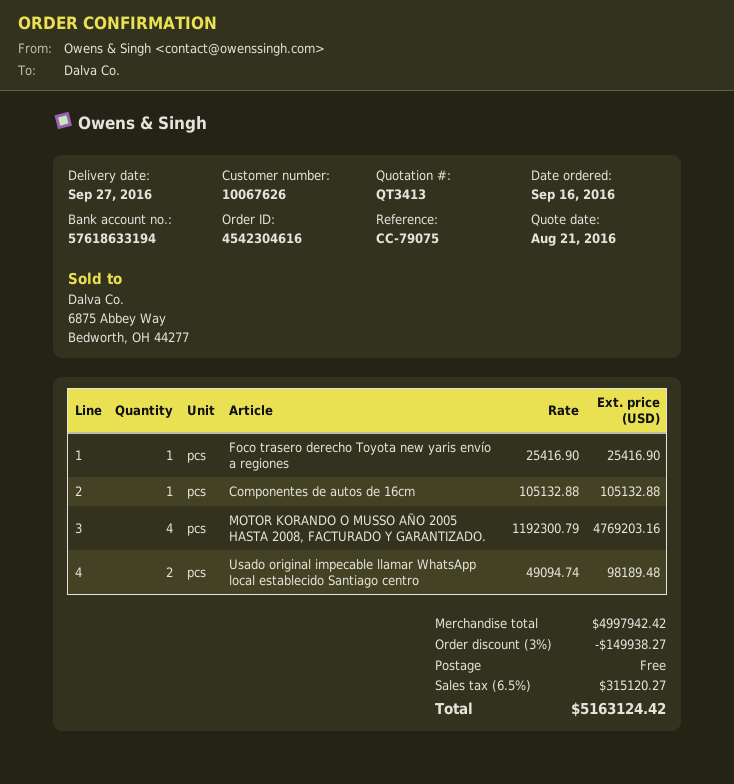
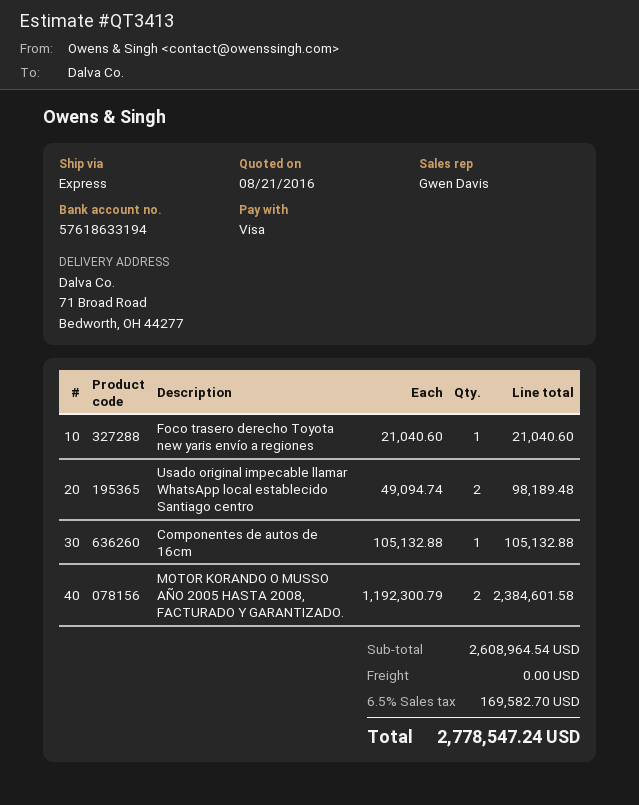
Foco trasero derecho Toyota new yaris envío a regiones: 1 x 25416.90 = 25416.90 -> 1 x 21040.60 = 21040.60
MOTOR KORANDO O MUSSO AÑO 2005 HASTA 2008, FACTURADO Y GARANTIZADO.: 4 x 1192300.79 = 4769203.16 -> 2 x 1192300.79 = 2384601.58
subtotal: 4997942.42 -> 2608964.54
discount: 3% = 149938.27 -> none
tax: 6.5% = 315120.27 -> 6.5% = 169582.70
total: 5163124.42 -> 2778547.24

